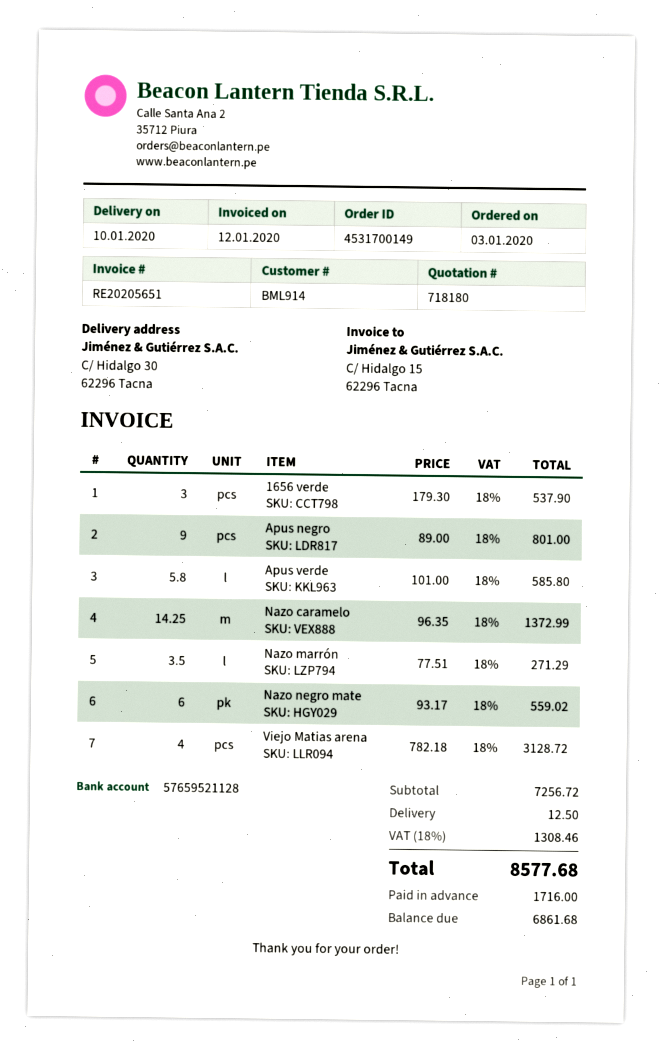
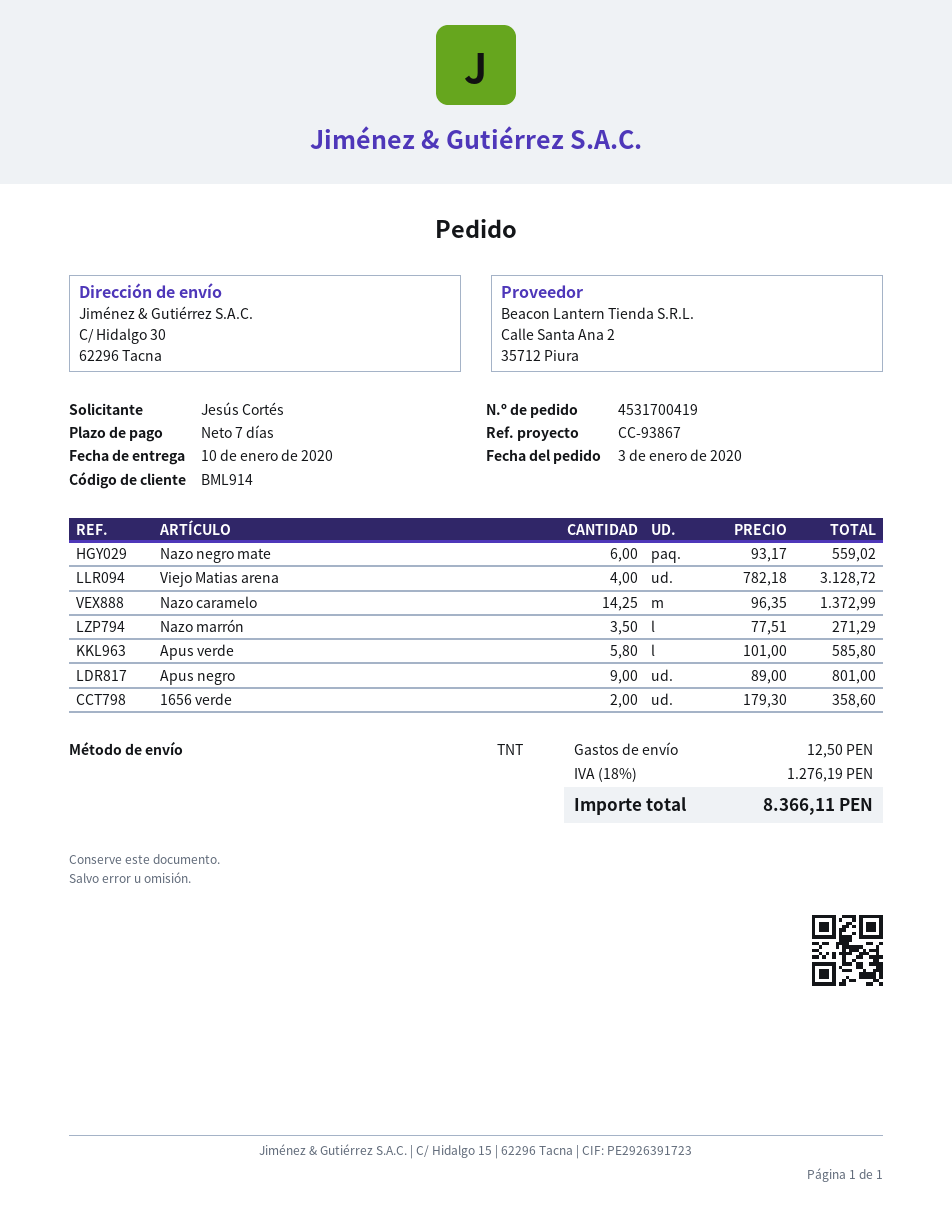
order number: 4531700149 -> 4531700419
1656 verde: 3 x 179.30 = 537.90 -> 2 x 179.30 = 358.60
tax: 18% = 1308.46 -> 18% = 1276.19
total: 8577.68 -> 8366.11

